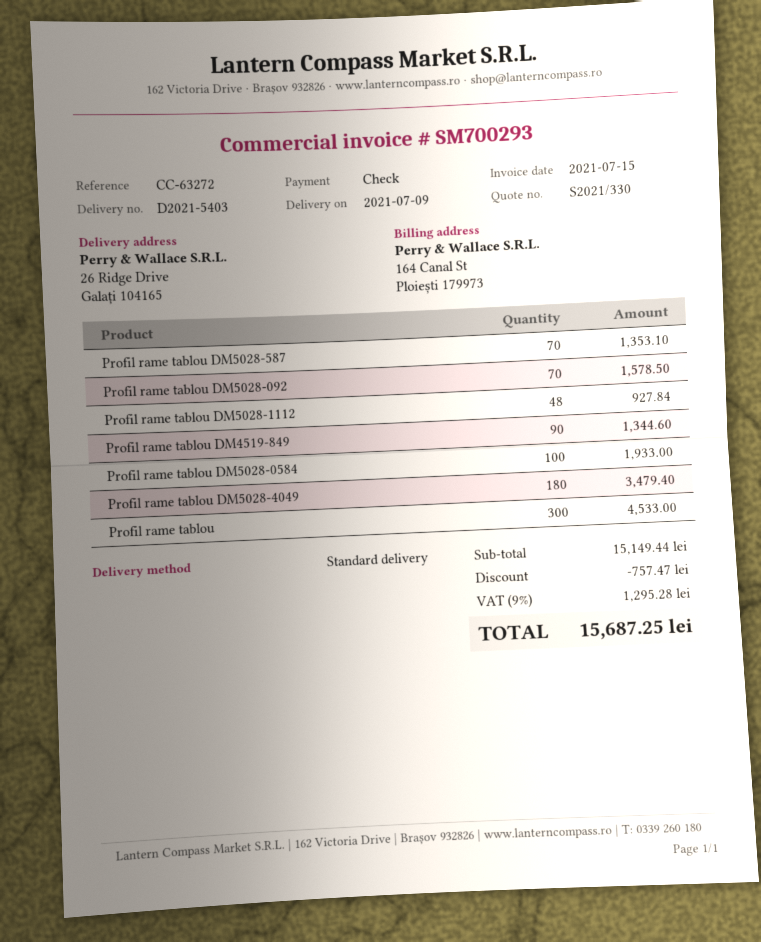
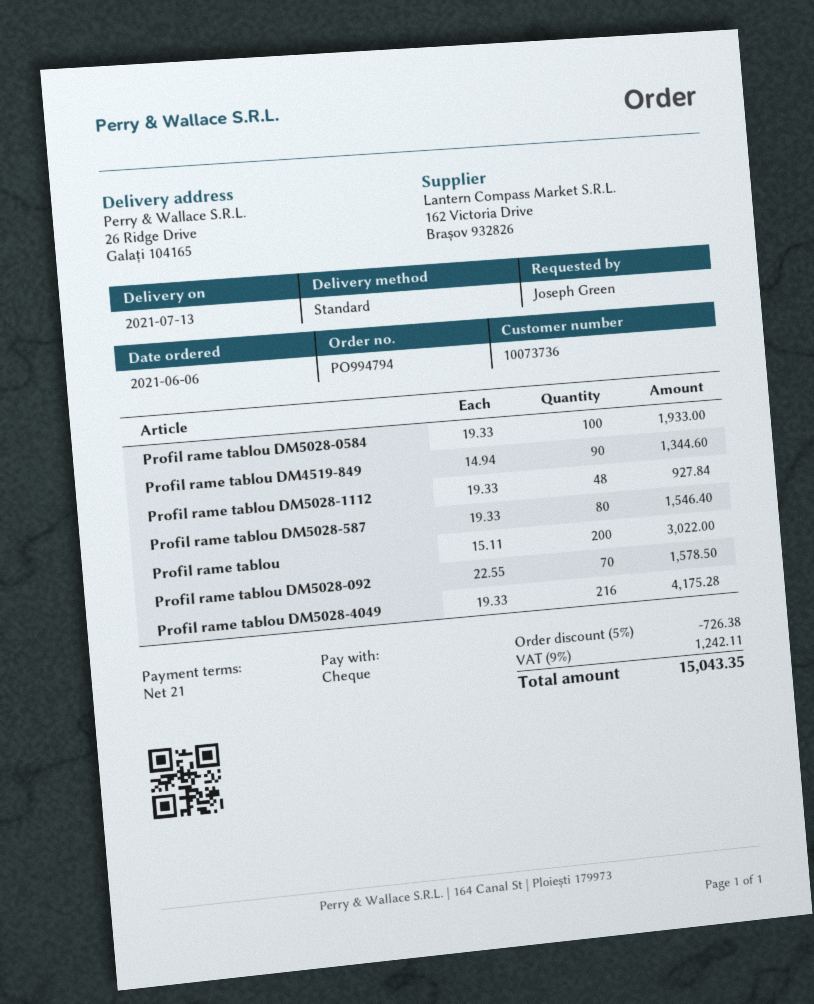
delivery date: 2021-07-09 -> 2021-07-13
Profil rame tablou DM5028-587: 70 for 1353.10 -> 80 for 1546.40
Profil rame tablou DM5028-4049: 180 for 3479.40 -> 216 for 4175.28
Profil rame tablou: 300 for 4533.00 -> 200 for 3022.00
discount: 757.47 -> 726.38
tax: 9% = 1295.28 -> 9% = 1242.11
total: 15687.25 -> 15043.35

